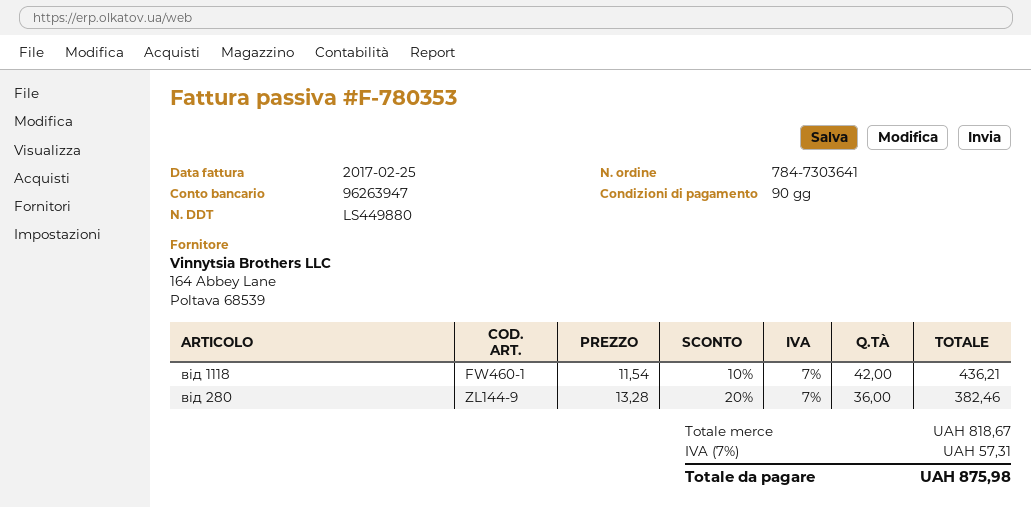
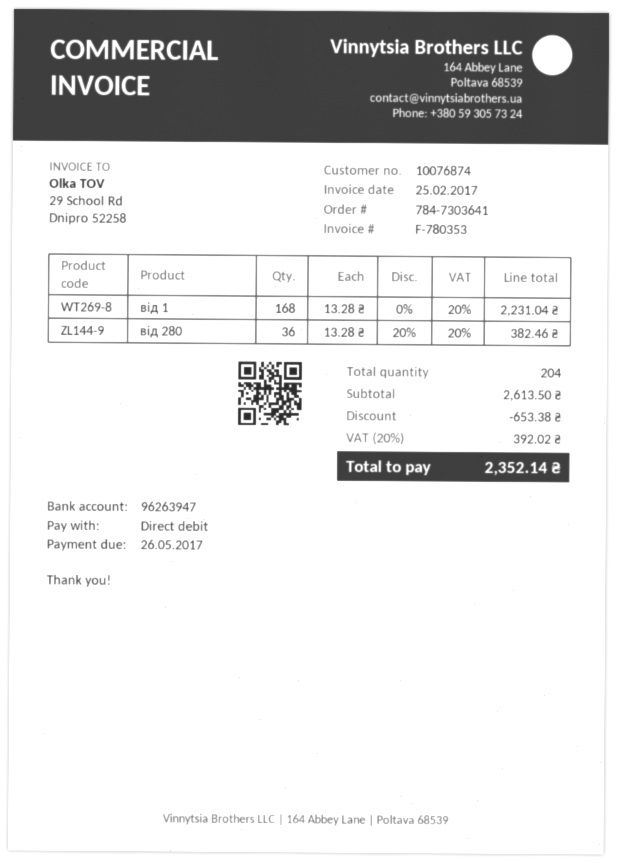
від 1118: 42 x 11.54 - 10% = 436.21 -> none
від 1: none -> 168 x 13.28 = 2231.04
subtotal: 818.67 -> 2613.50
discount: none -> 653.38
tax: 7% = 57.31 -> 20% = 392.02
total: 875.98 -> 2352.14

